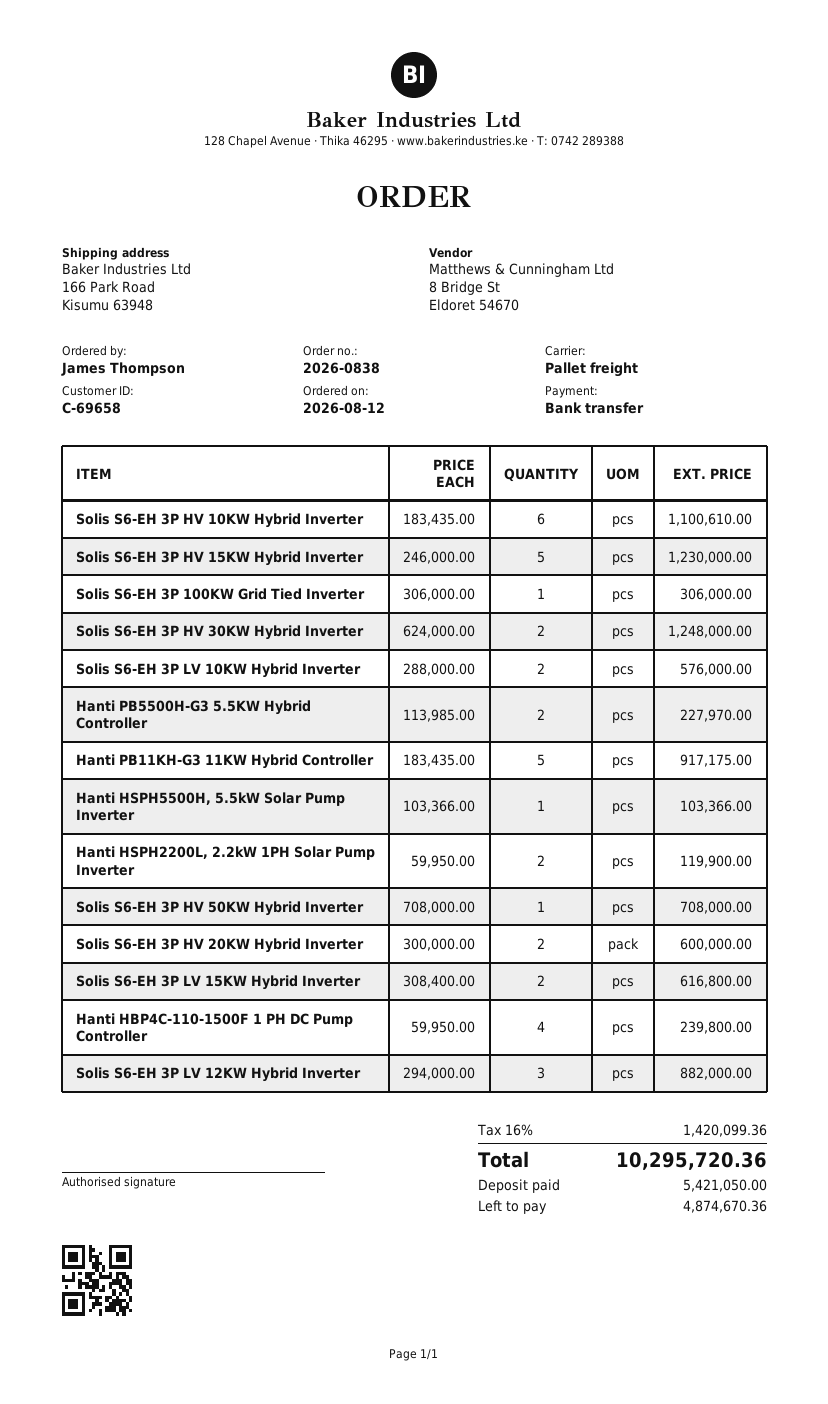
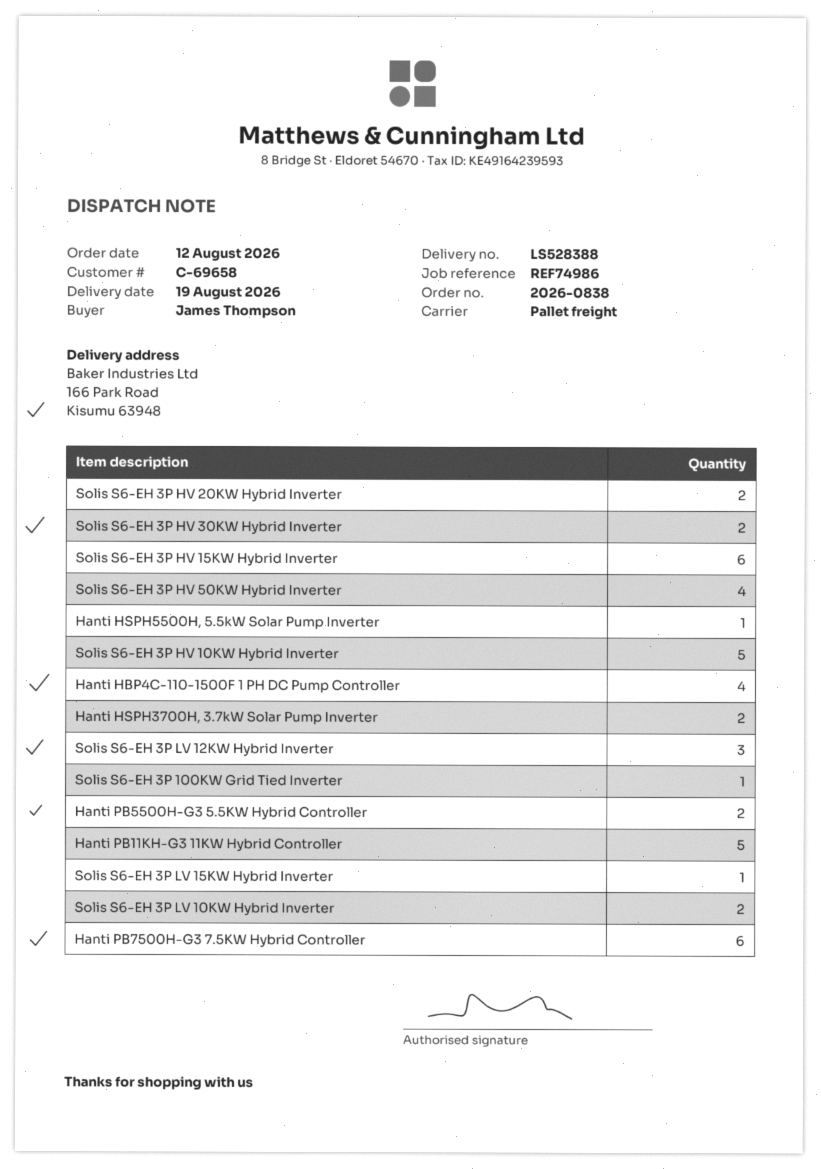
Solis S6-EH 3P HV 10KW Hybrid Inverter: 6 -> 5
Solis S6-EH 3P HV 15KW Hybrid Inverter: 5 -> 6
Hanti HSPH2200L, 2.2kW 1PH Solar Pump Inverter: 2 -> none
Solis S6-EH 3P HV 50KW Hybrid Inverter: 1 -> 4
Solis S6-EH 3P LV 15KW Hybrid Inverter: 2 -> 1
Hanti HSPH3700H, 3.7kW Solar Pump Inverter: none -> 2
Hanti PB7500H-G3 7.5KW Hybrid Controller: none -> 6

